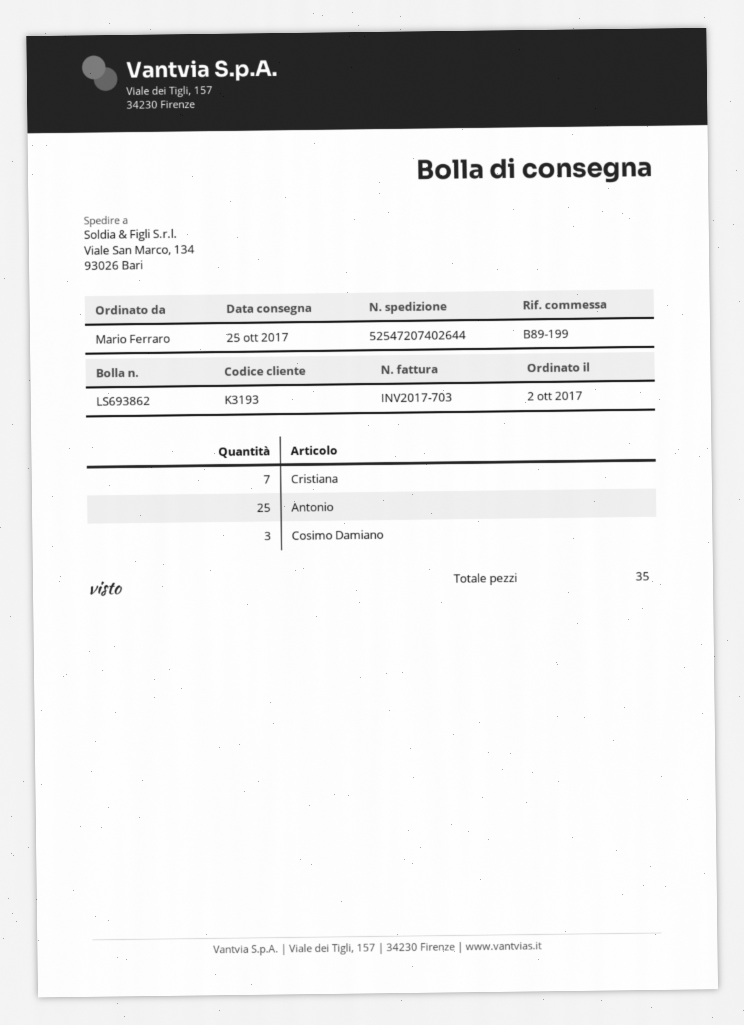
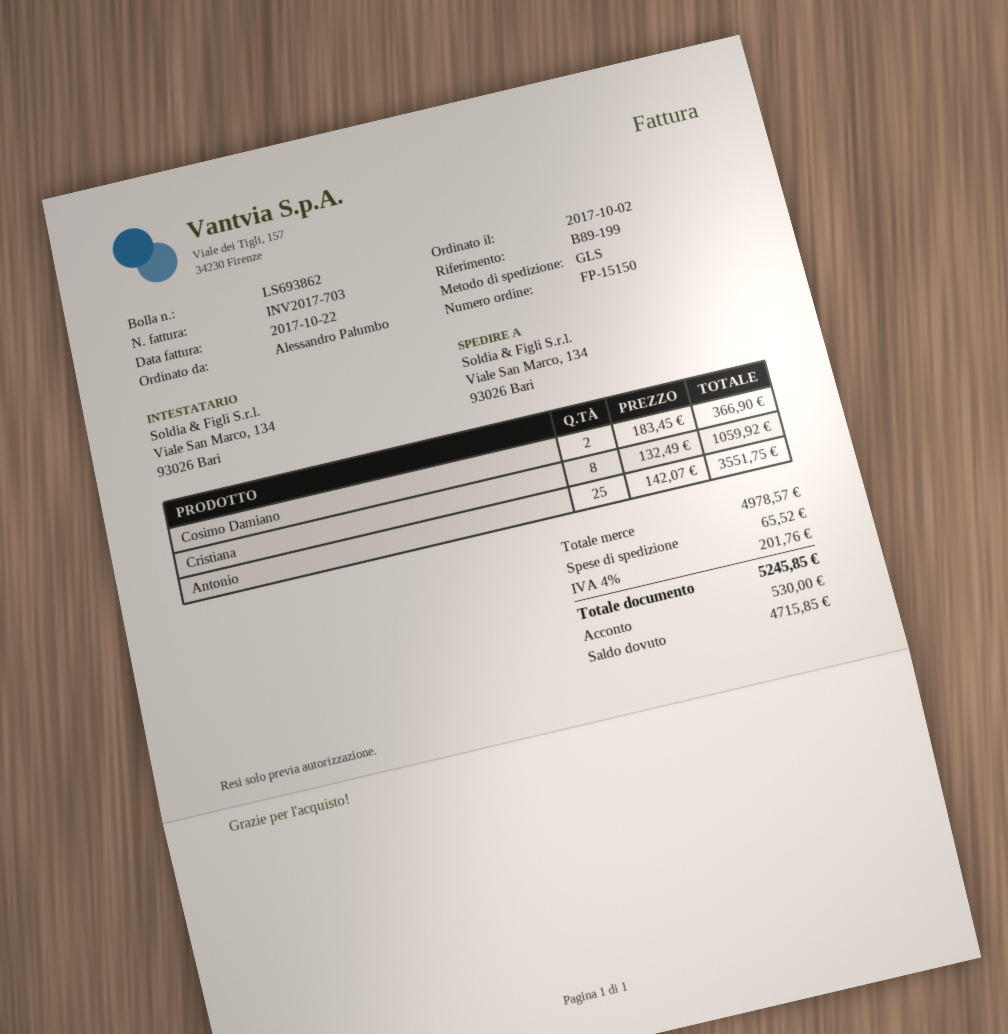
ordered by: Mario Ferraro -> Alessandro Palumbo
Cristiana: 7 -> 8
Cosimo Damiano: 3 -> 2

